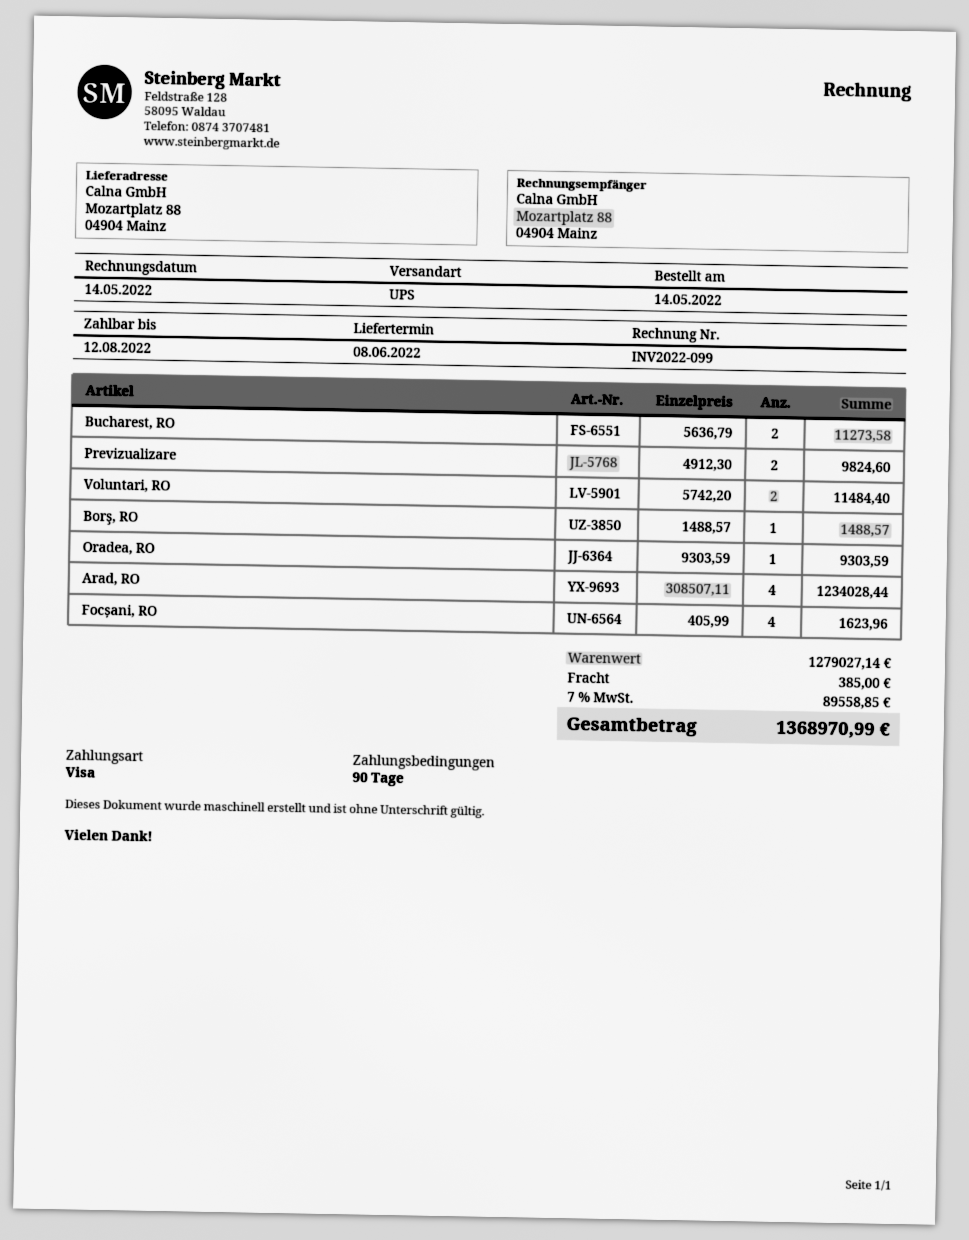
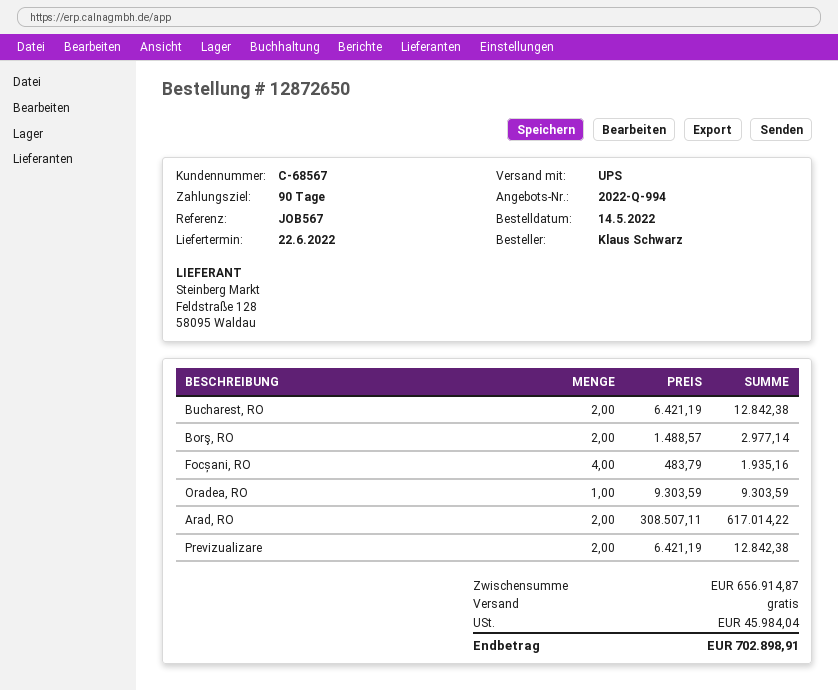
delivery date: 2022-06-08 -> 2022-06-22
Bucharest, RO: 2 x 5636.79 = 11273.58 -> 2 x 6421.19 = 12842.38
Previzualizare: 2 x 4912.30 = 9824.60 -> 2 x 6421.19 = 12842.38
Voluntari, RO: 2 x 5742.20 = 11484.40 -> none
Borş, RO: 1 x 1488.57 = 1488.57 -> 2 x 1488.57 = 2977.14
Arad, RO: 4 x 308507.11 = 1234028.44 -> 2 x 308507.11 = 617014.22
Focșani, RO: 4 x 405.99 = 1623.96 -> 4 x 483.79 = 1935.16
subtotal: 1279027.14 -> 656914.87
shipping: 385.00 -> 0.00
tax: 89558.85 -> 45984.04
total: 1368970.99 -> 702898.91

